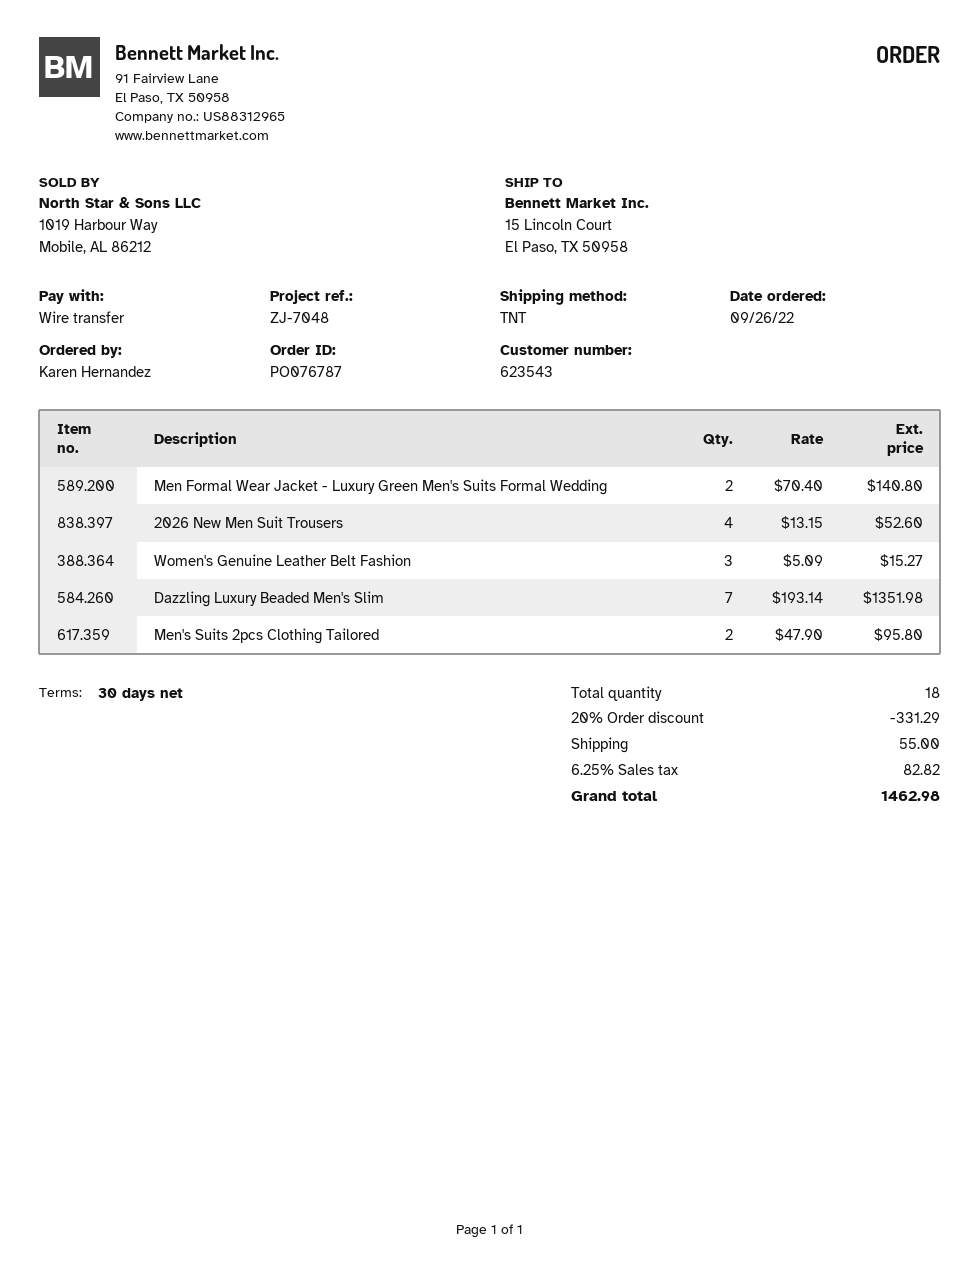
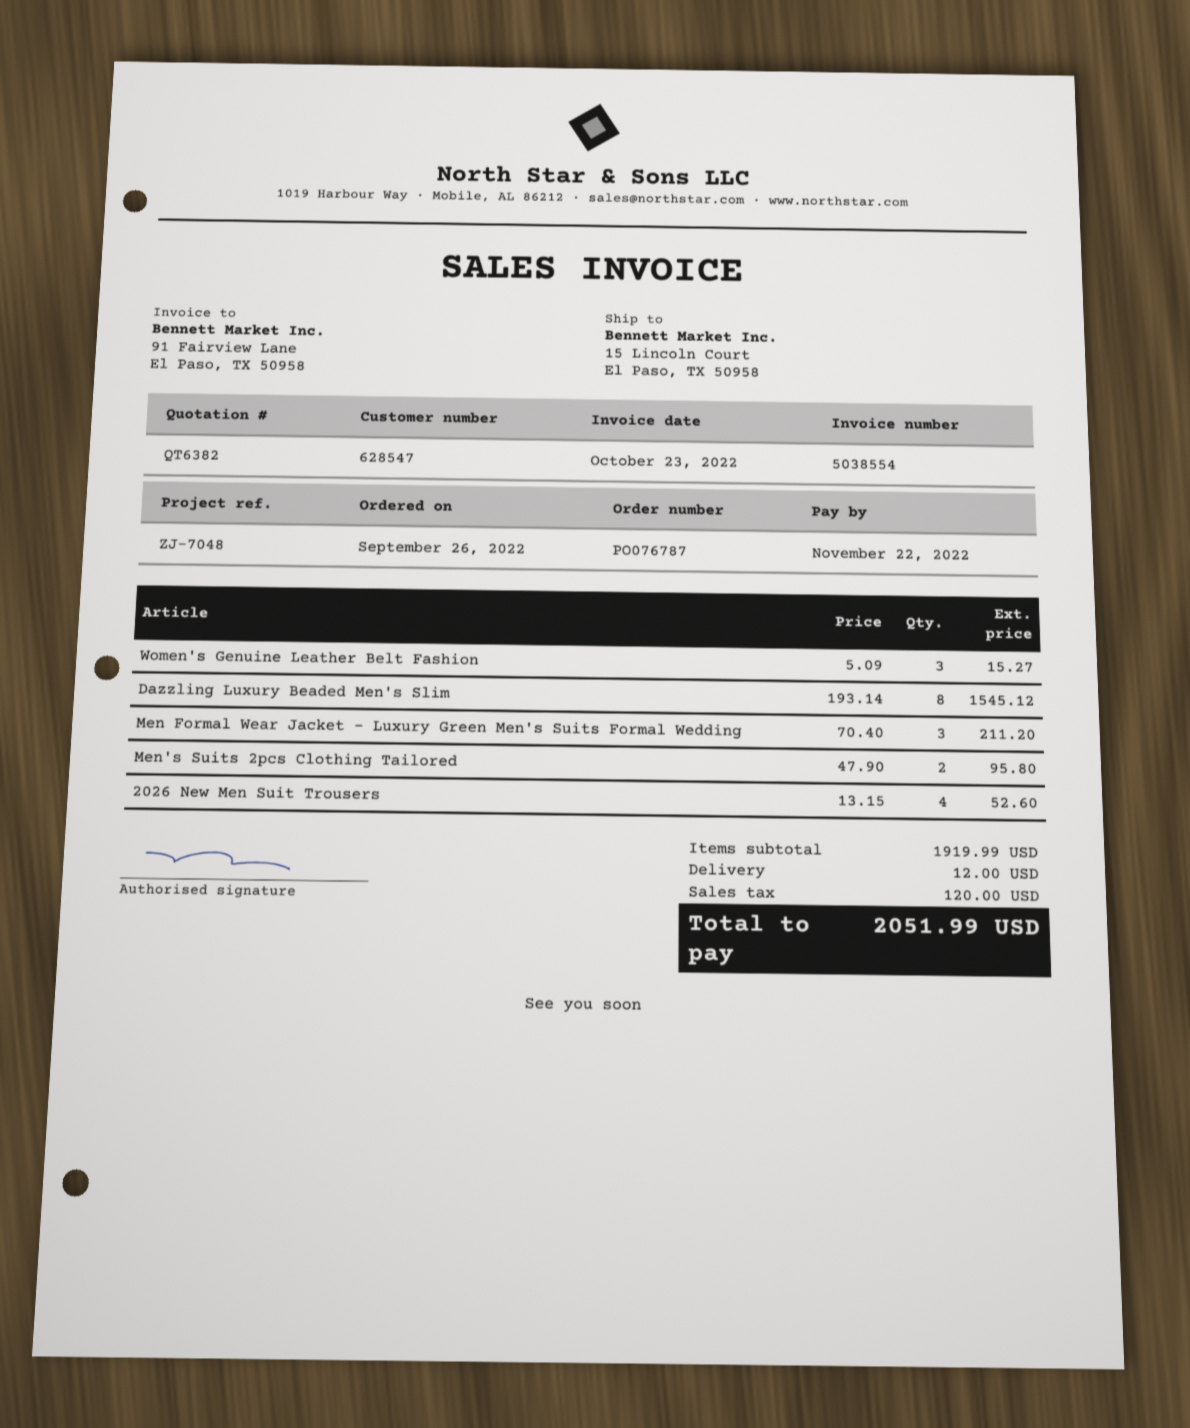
customer number: 623543 -> 628547
Men Formal Wear Jacket - Luxury Green Men's Suits Formal Wedding: 2 x 70.40 = 140.80 -> 3 x 70.40 = 211.20
Dazzling Luxury Beaded Men's Slim: 7 x 193.14 = 1351.98 -> 8 x 193.14 = 1545.12
discount: 20% = 331.29 -> none
shipping: 55.00 -> 12.00
tax: 82.82 -> 120.00
total: 1462.98 -> 2051.99

